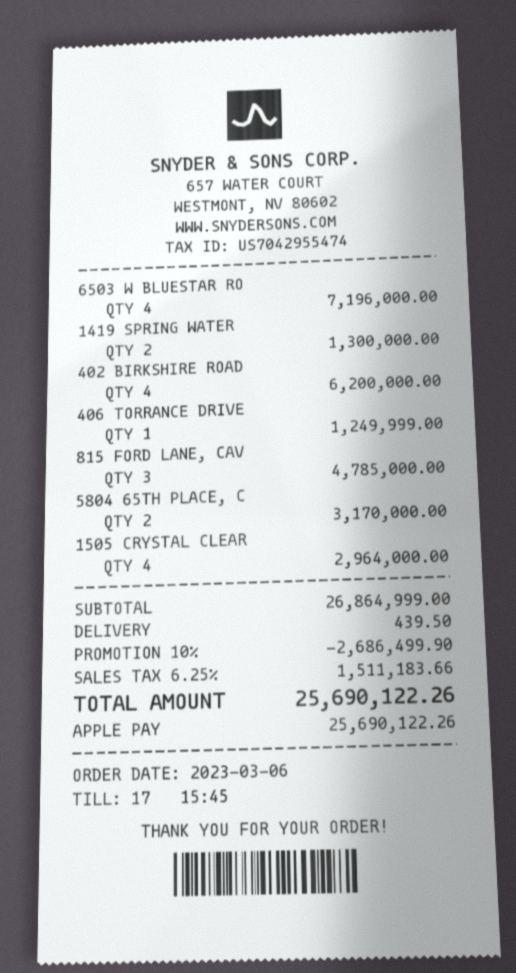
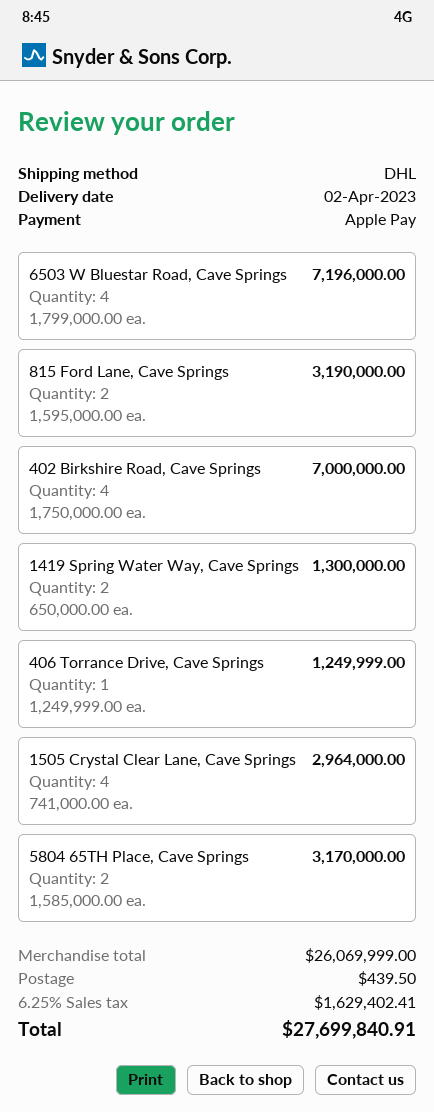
402 BIRKSHIRE ROAD: 4 for 6200000.00 -> 4 for 7000000.00
815 FORD LANE, CAV: 3 for 4785000.00 -> 2 for 3190000.00
subtotal: 26864999.00 -> 26069999.00
discount: 10% = 2686499.90 -> none
tax: 6.25% = 1511183.66 -> 6.25% = 1629402.41
total: 25690122.26 -> 27699840.91

